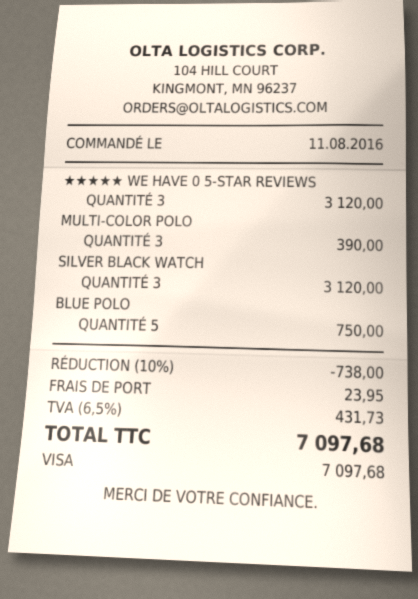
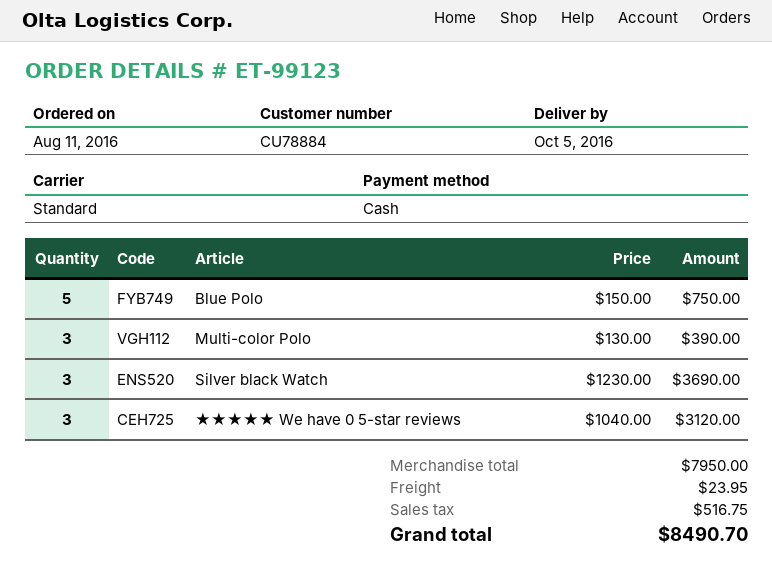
payment method: Visa -> cash
SILVER BLACK WATCH: 3 for 3120.00 -> 3 for 3690.00
discount: 10% = 738.00 -> none
tax: 431.73 -> 516.75
total: 7097.68 -> 8490.70

